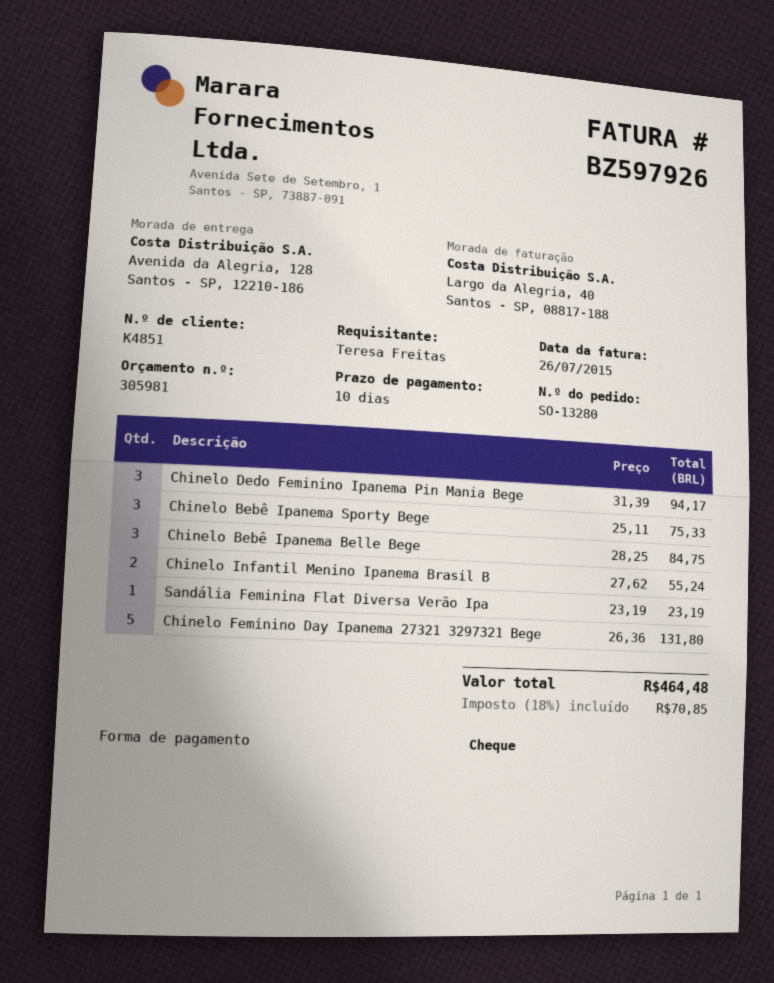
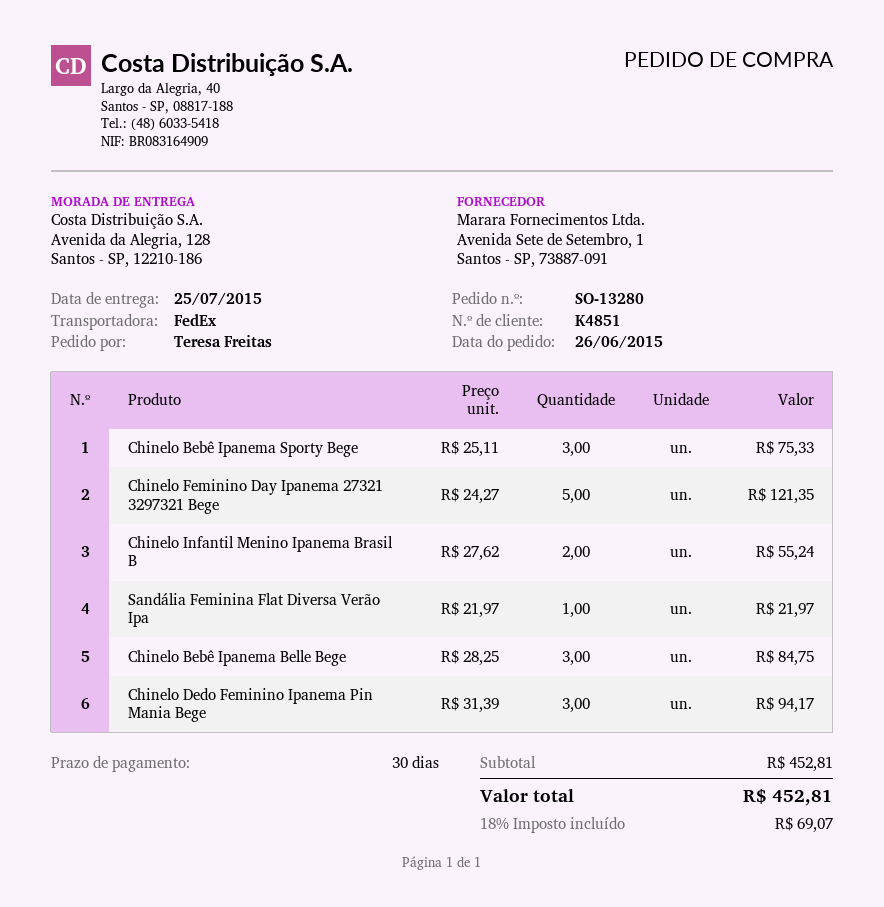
payment terms: 10 days -> 30 days
Sandália Feminina Flat Diversa Verão Ipa: 1 x 23.19 = 23.19 -> 1 x 21.97 = 21.97
Chinelo Feminino Day Ipanema 27321 3297321 Bege: 5 x 26.36 = 131.80 -> 5 x 24.27 = 121.35
tax: 18% = 70.85 -> 18% = 69.07
total: 464.48 -> 452.81

